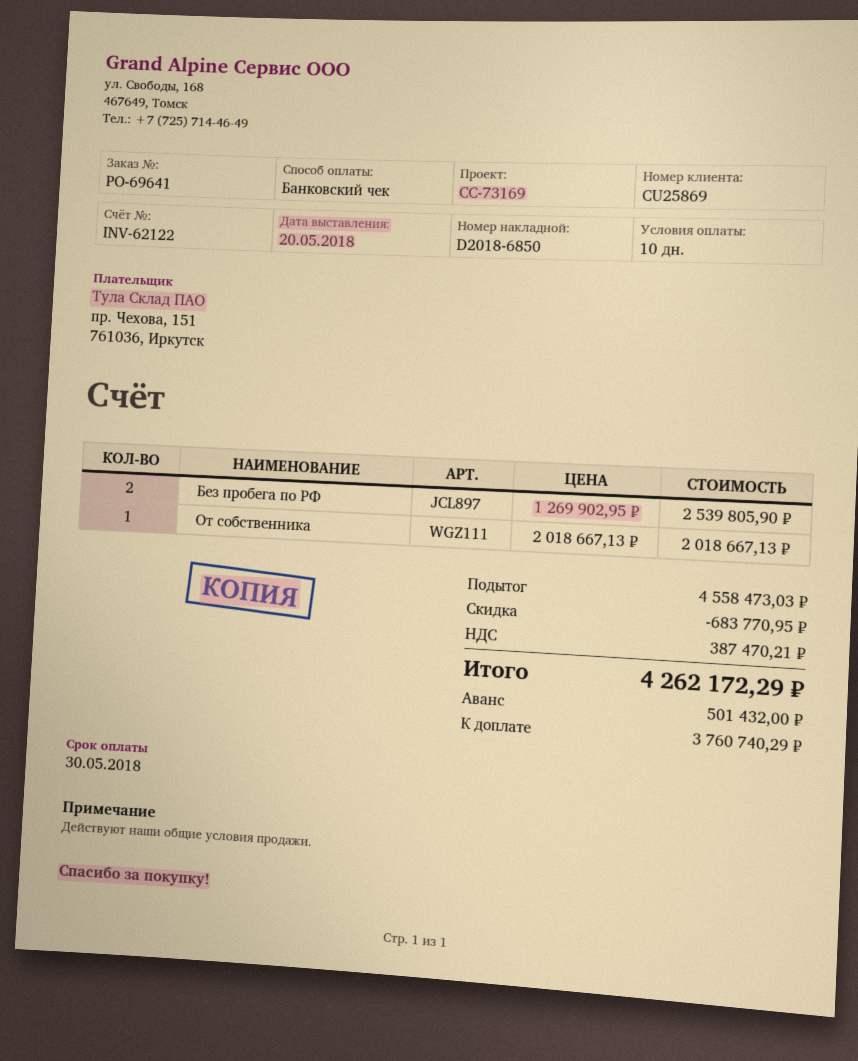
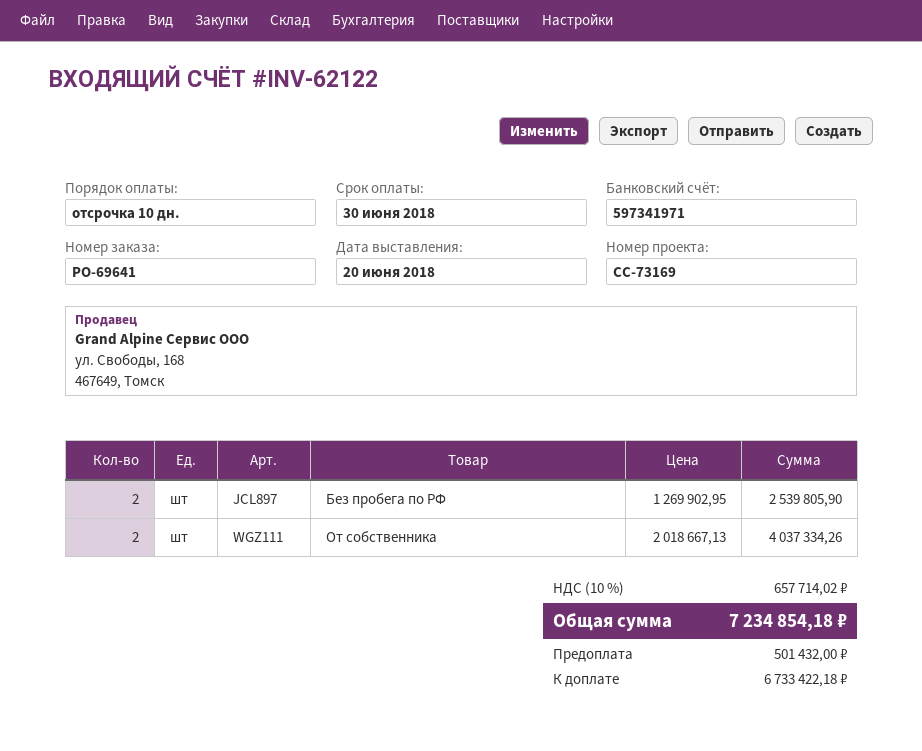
invoice date: 2018-05-20 -> 2018-06-20
due date: 2018-05-30 -> 2018-06-30
От собственника: 1 x 2018667.13 = 2018667.13 -> 2 x 2018667.13 = 4037334.26
discount: 683770.95 -> none
tax: 387470.21 -> 657714.02
total: 4262172.29 -> 7234854.18
balance: 3760740.29 -> 6733422.18

